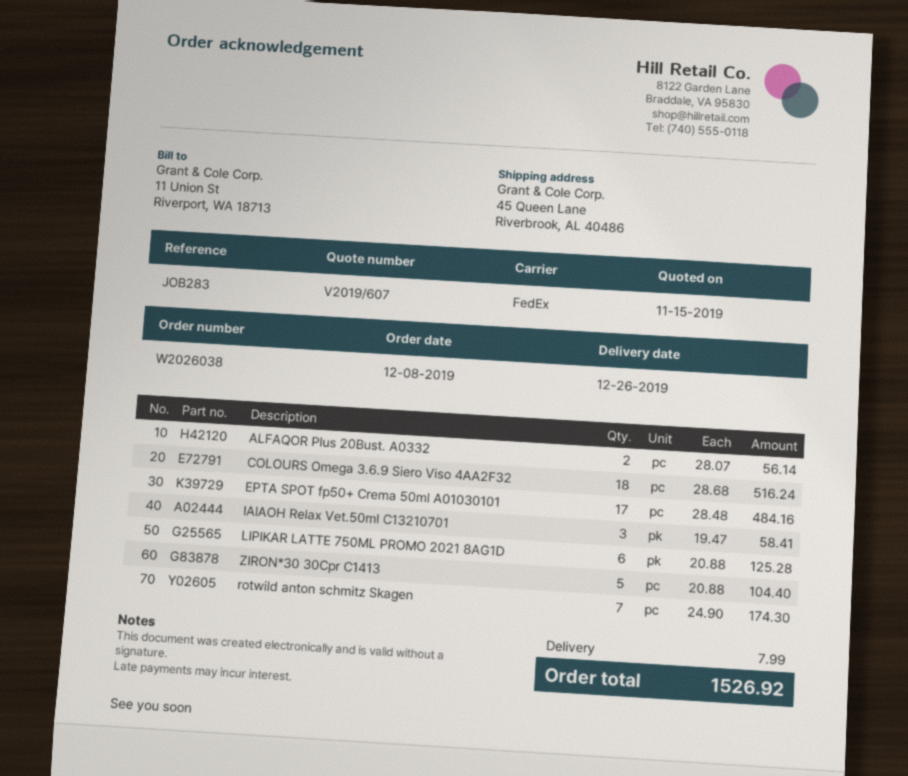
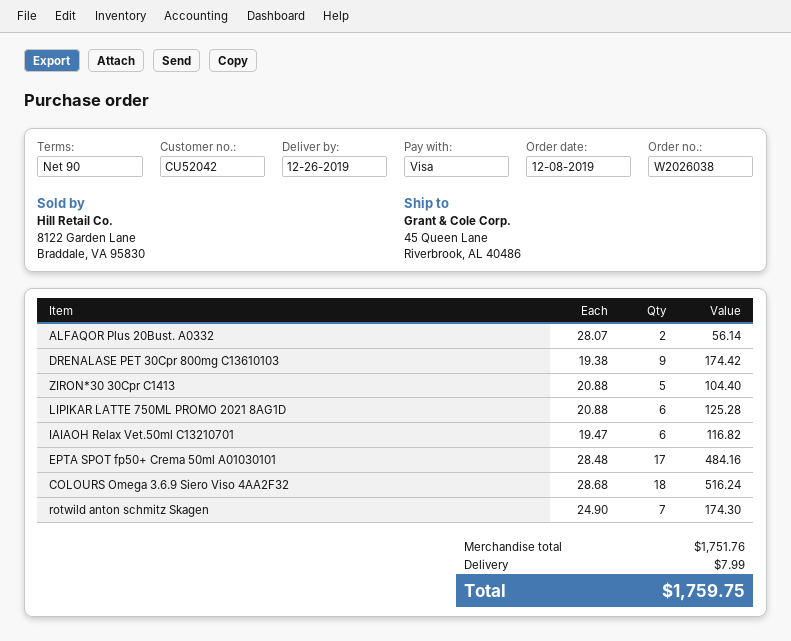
IAIAOH Relax Vet.50ml C13210701: 3 x 19.47 = 58.41 -> 6 x 19.47 = 116.82
DRENALASE PET 30Cpr 800mg C13610103: none -> 9 x 19.38 = 174.42
total: 1526.92 -> 1759.75

